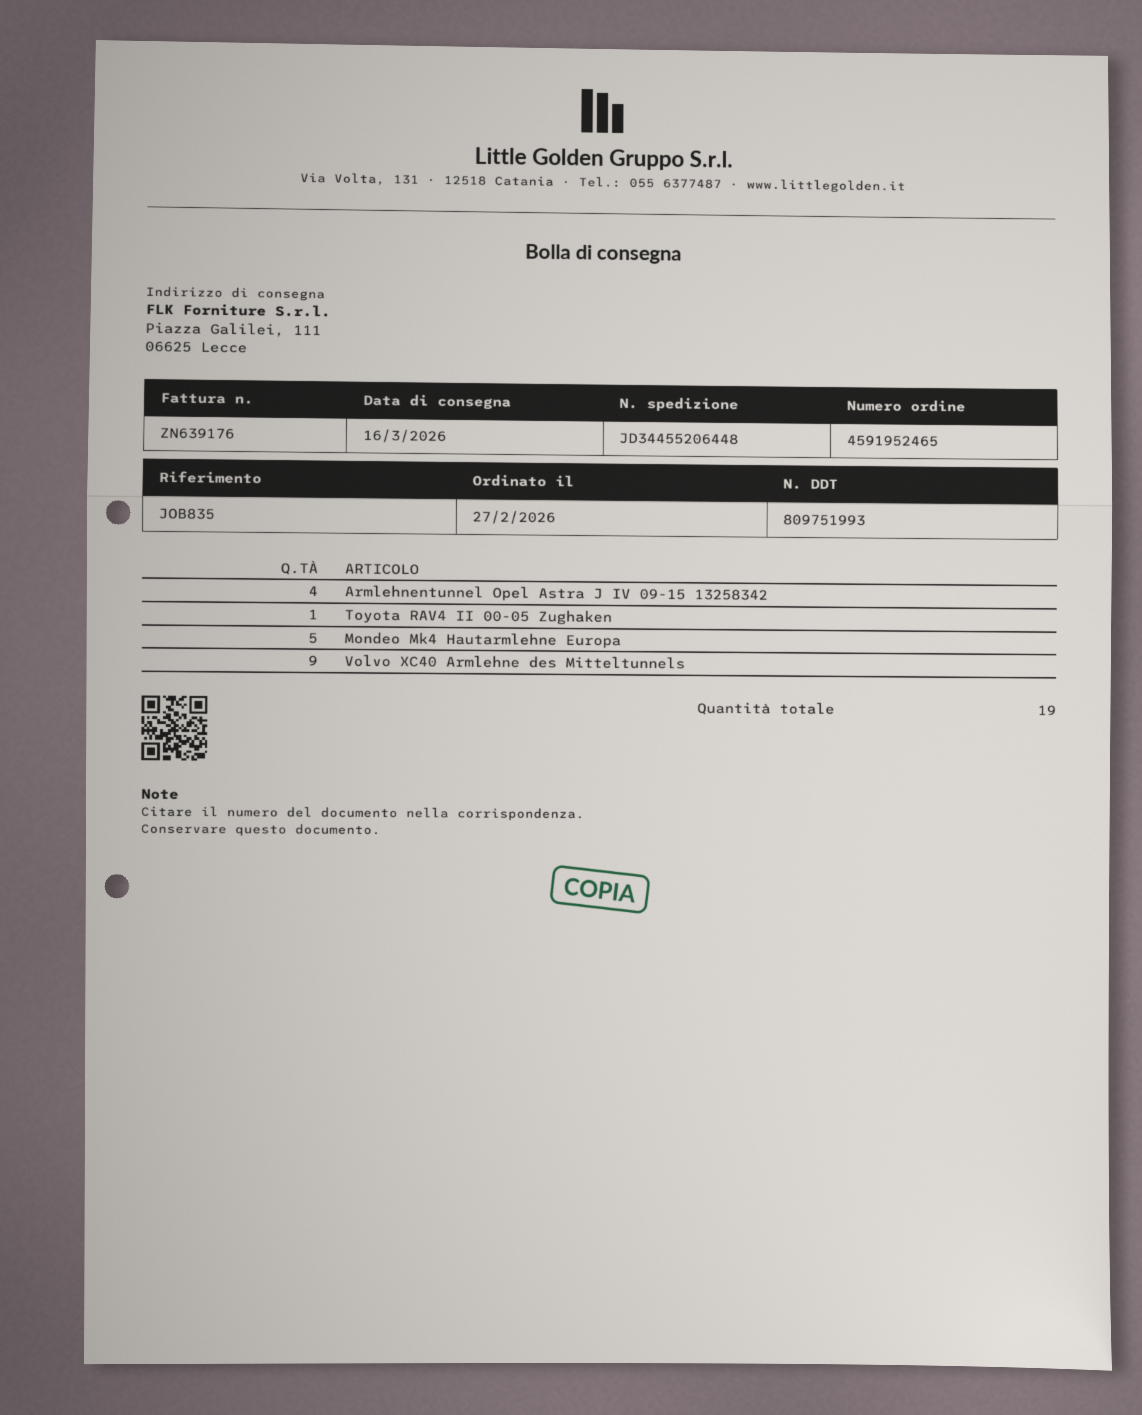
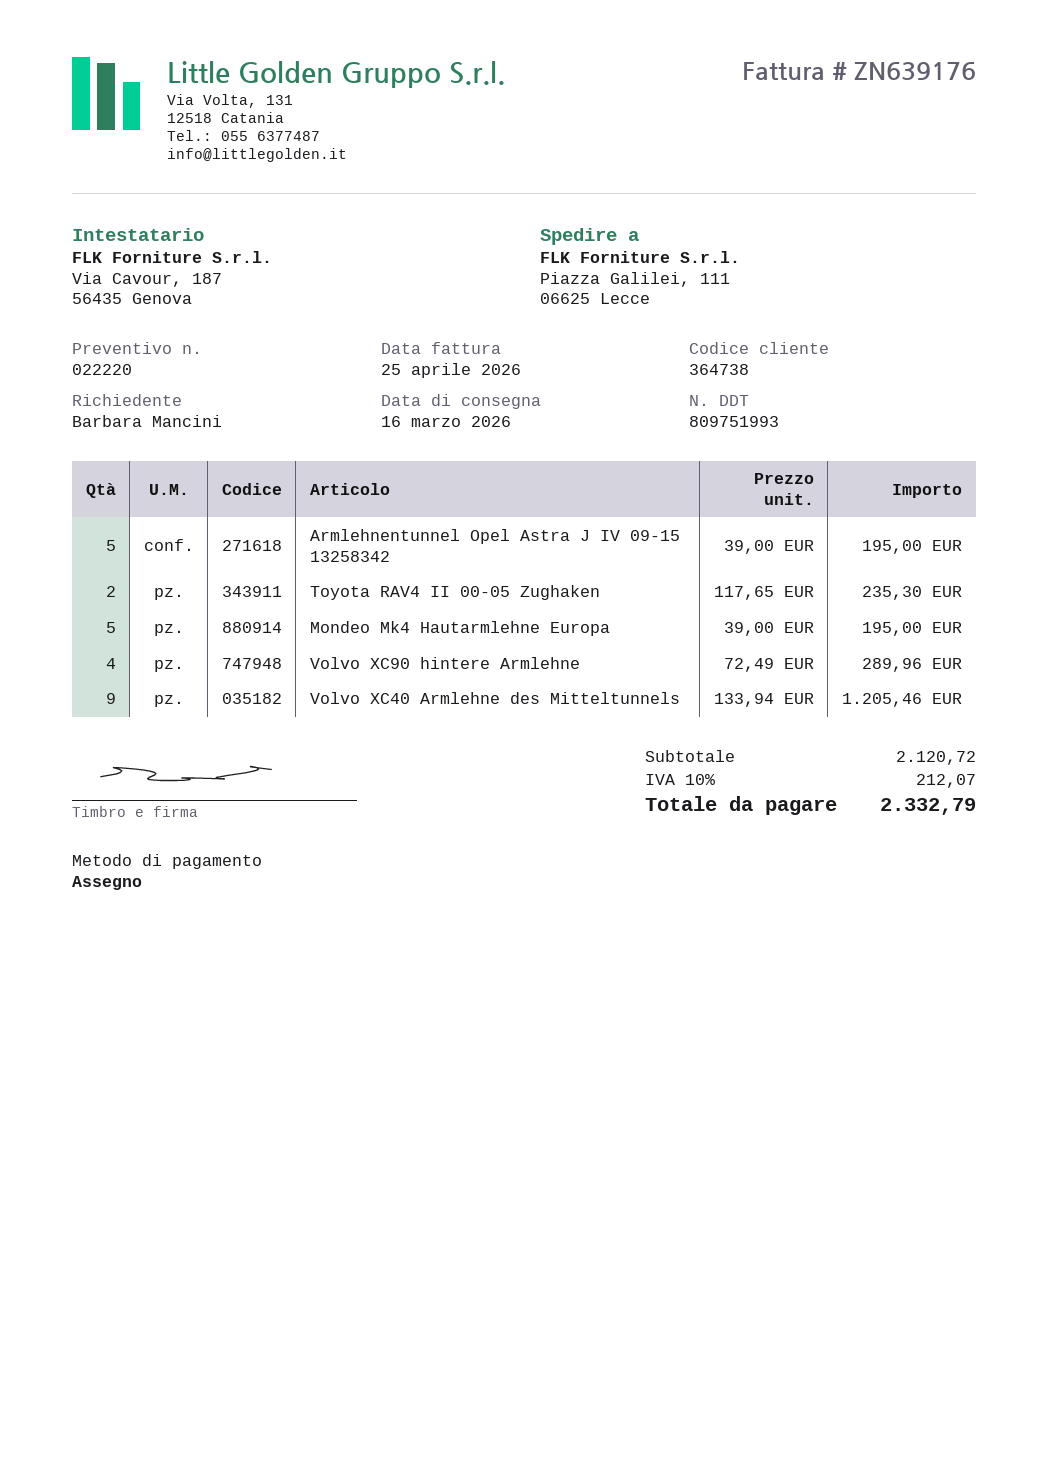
Armlehnentunnel Opel Astra J IV 09-15 13258342: 4 -> 5
Toyota RAV4 II 00-05 Zughaken: 1 -> 2
Volvo XC90 hintere Armlehne: none -> 4

